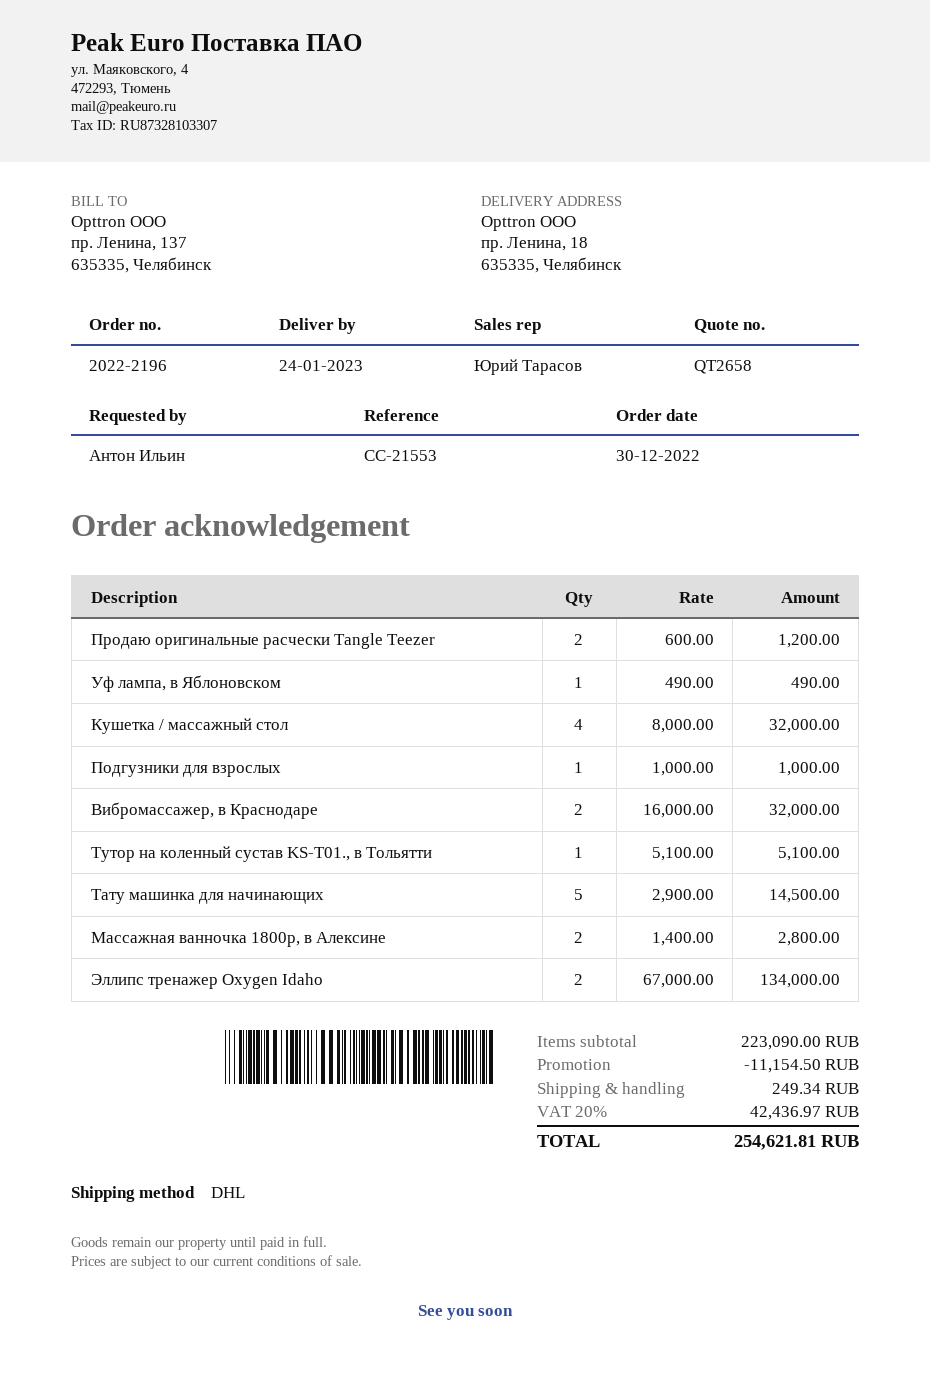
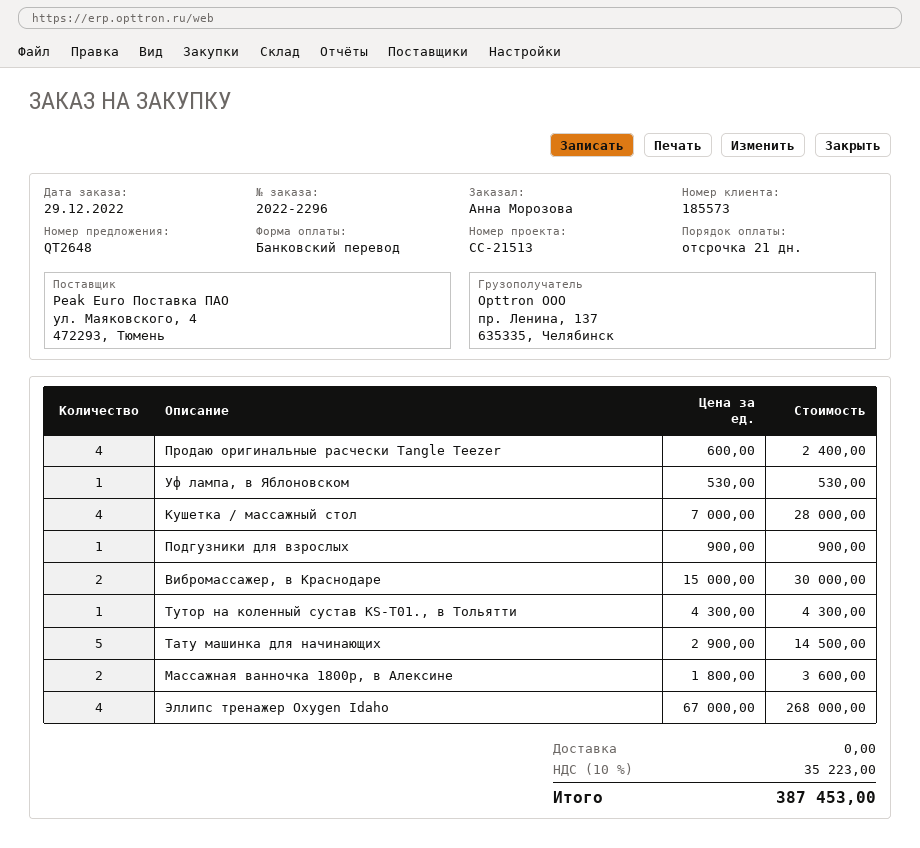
quote number: QT2658 -> QT2648
order number: 2022-2196 -> 2022-2296
order date: 2022-12-30 -> 2022-12-29
reference: CC-21553 -> CC-21513
ordered by: Антон Ильин -> Анна Морозова
ship to: пр. Ленина, 18, 635335, Челябинск -> пр. Ленина, 137, 635335, Челябинск
Продаю оригинальные расчески Tangle Teezer: 2 x 600.00 = 1200.00 -> 4 x 600.00 = 2400.00
Уф лампа, в Яблоновском: 1 x 490.00 = 490.00 -> 1 x 530.00 = 530.00
Кушетка / массажный стол: 4 x 8000.00 = 32000.00 -> 4 x 7000.00 = 28000.00
Подгузники для взрослых: 1 x 1000.00 = 1000.00 -> 1 x 900.00 = 900.00
Вибромассажер, в Краснодаре: 2 x 16000.00 = 32000.00 -> 2 x 15000.00 = 30000.00
Тутор на коленный сустав KS-T01., в Тольятти: 1 x 5100.00 = 5100.00 -> 1 x 4300.00 = 4300.00
Массажная ванночка 1800р, в Алексине: 2 x 1400.00 = 2800.00 -> 2 x 1800.00 = 3600.00
Эллипс тренажер Oxygen Idaho: 2 x 67000.00 = 134000.00 -> 4 x 67000.00 = 268000.00
discount: 11154.50 -> none
shipping: 249.34 -> 0.00
tax: 20% = 42436.97 -> 10% = 35223.00
total: 254621.81 -> 387453.00

